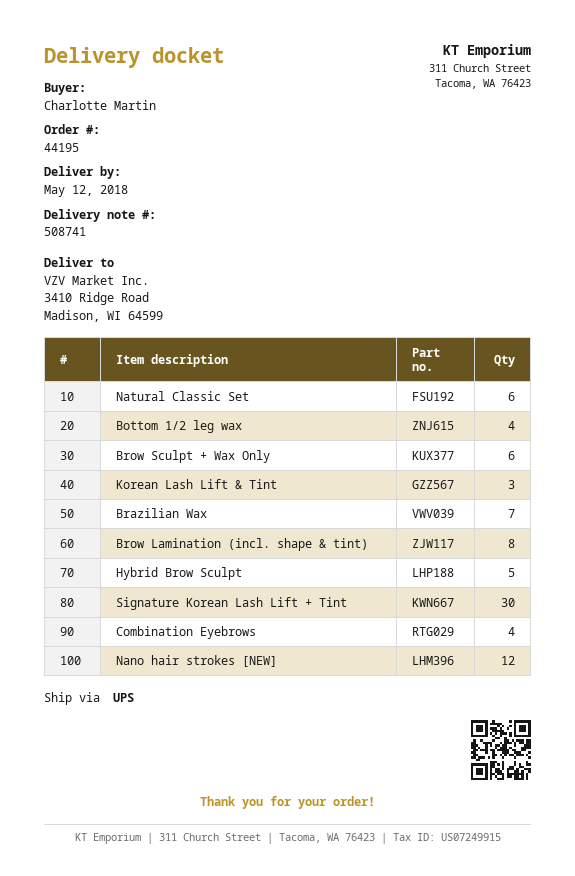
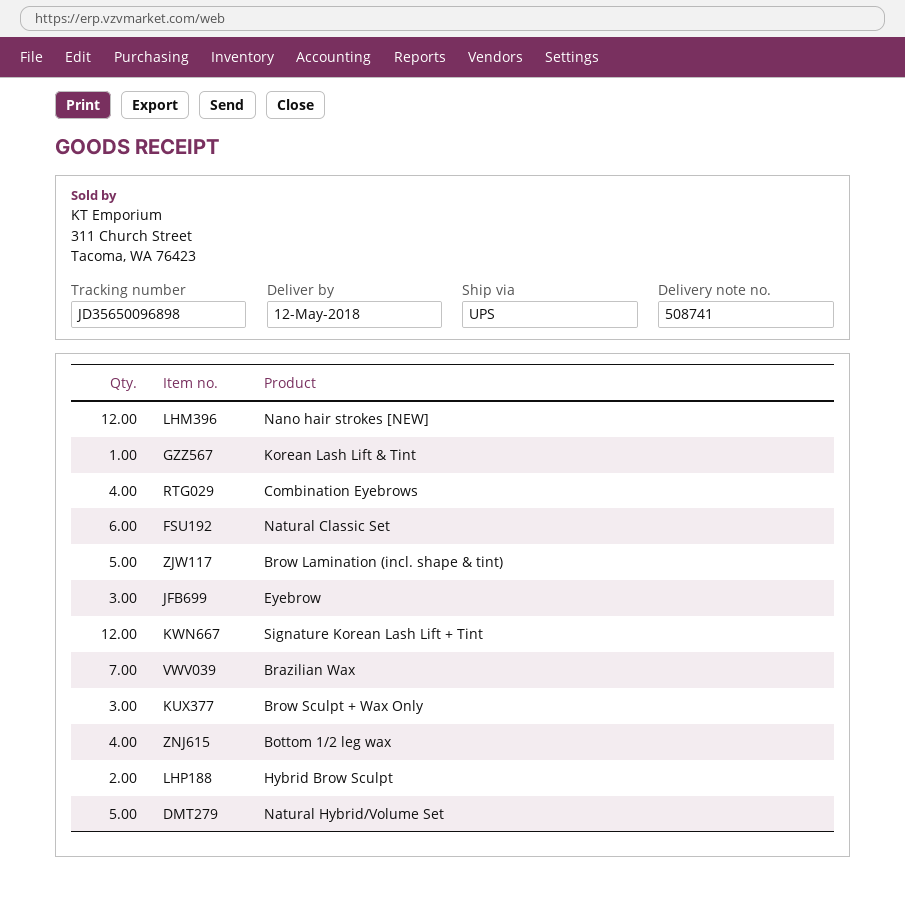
Brow Sculpt + Wax Only: 6 -> 3
Korean Lash Lift & Tint: 3 -> 1
Brow Lamination (incl. shape & tint): 8 -> 5
Hybrid Brow Sculpt: 5 -> 2
Signature Korean Lash Lift + Tint: 30 -> 12
Eyebrow: none -> 3
Natural Hybrid/Volume Set: none -> 5

